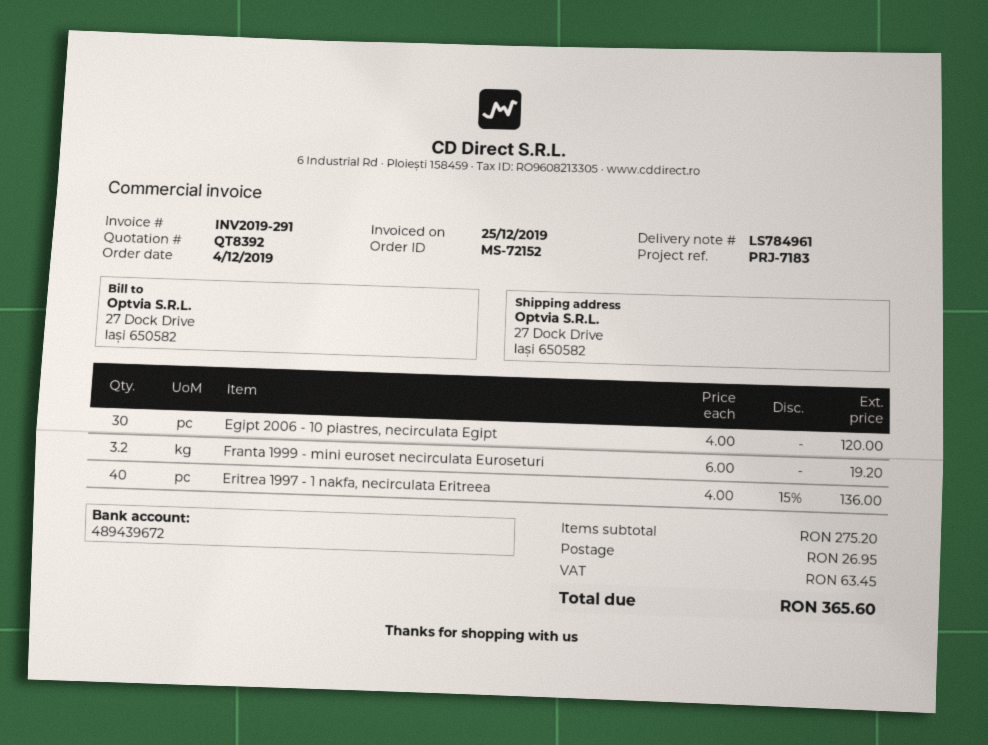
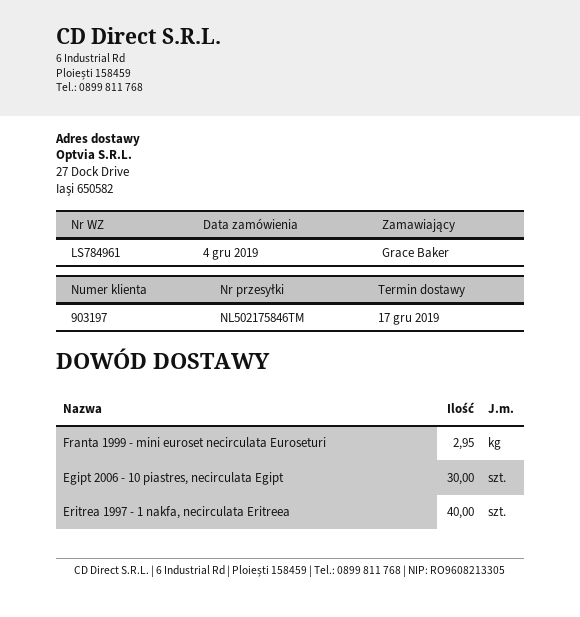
Franta 1999 - mini euroset necirculata Euroseturi: 3.2 -> 2.95

